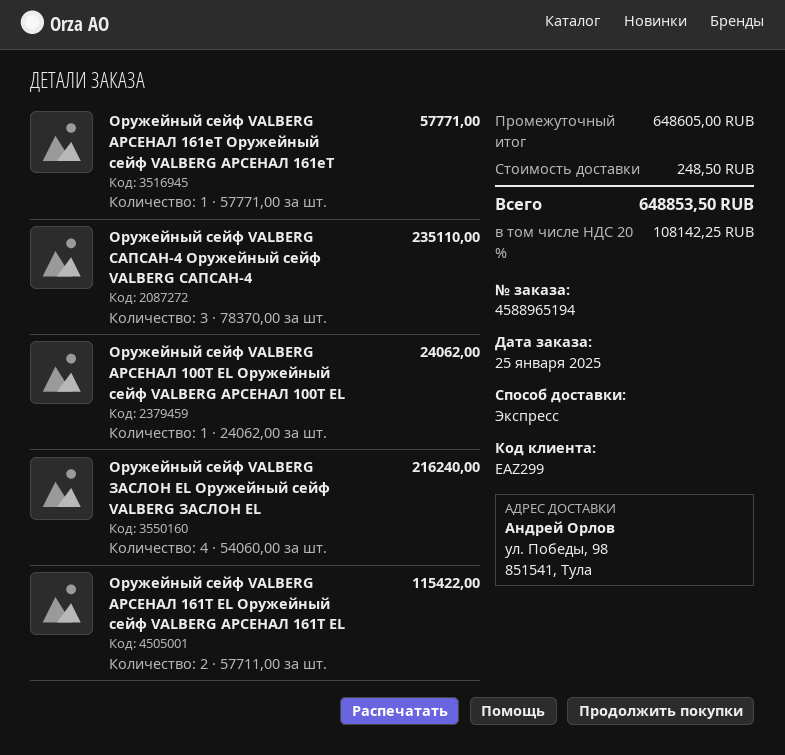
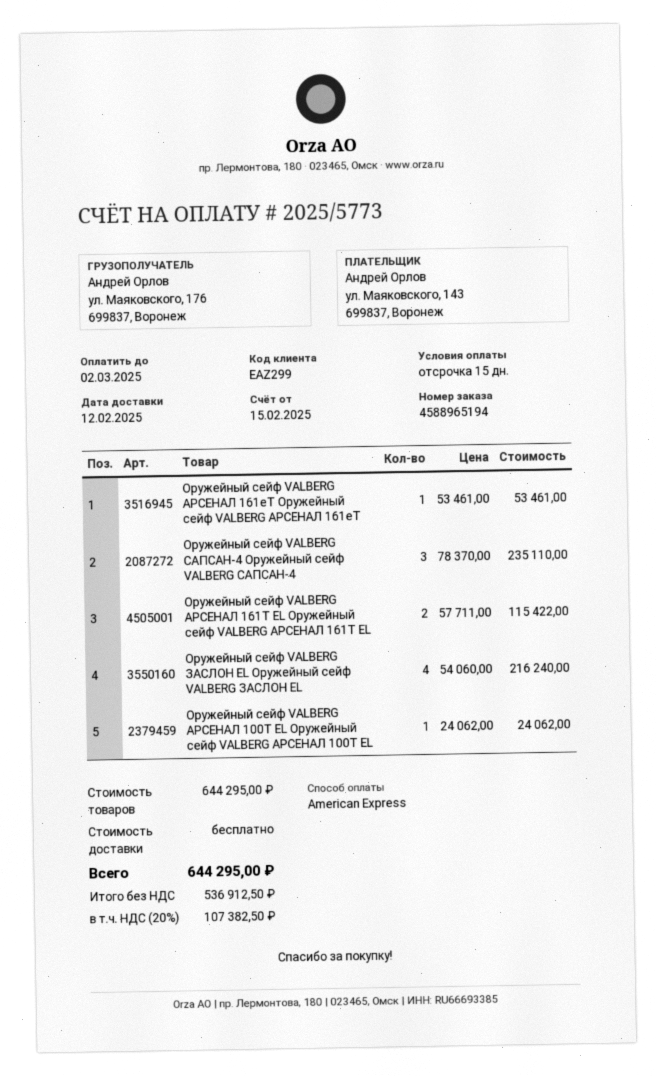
ship to: ул. Победы, 98, 851541, Тула -> ул. Маяковского, 176, 699837, Воронеж
Оружейный сейф VALBERG АРСЕНАЛ 161еТ Оружейный сейф VALBERG АРСЕНАЛ 161еТ: 1 x 57771.00 = 57771.00 -> 1 x 53461.00 = 53461.00
subtotal: 648605.00 -> 644295.00
shipping: 248.50 -> 0.00
tax: 20% = 108142.25 -> 20% = 107382.50
total: 648853.50 -> 644295.00

